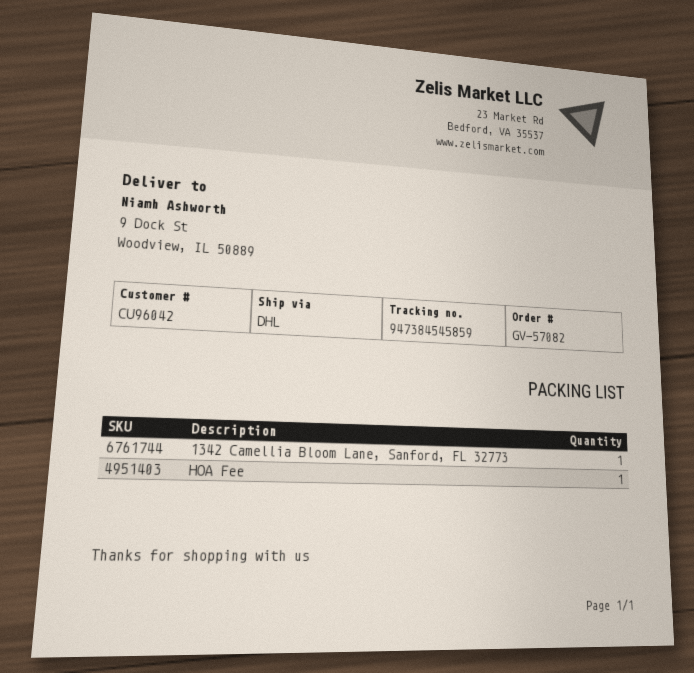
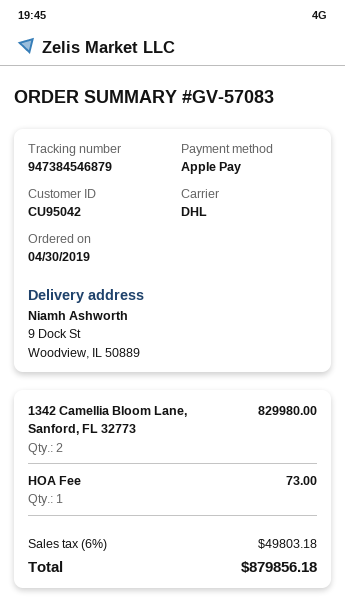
order number: GV-57082 -> GV-57083
customer number: CU96042 -> CU95042
tracking number: 947384545859 -> 947384546879
1342 Camellia Bloom Lane, Sanford, FL 32773: 1 -> 2

